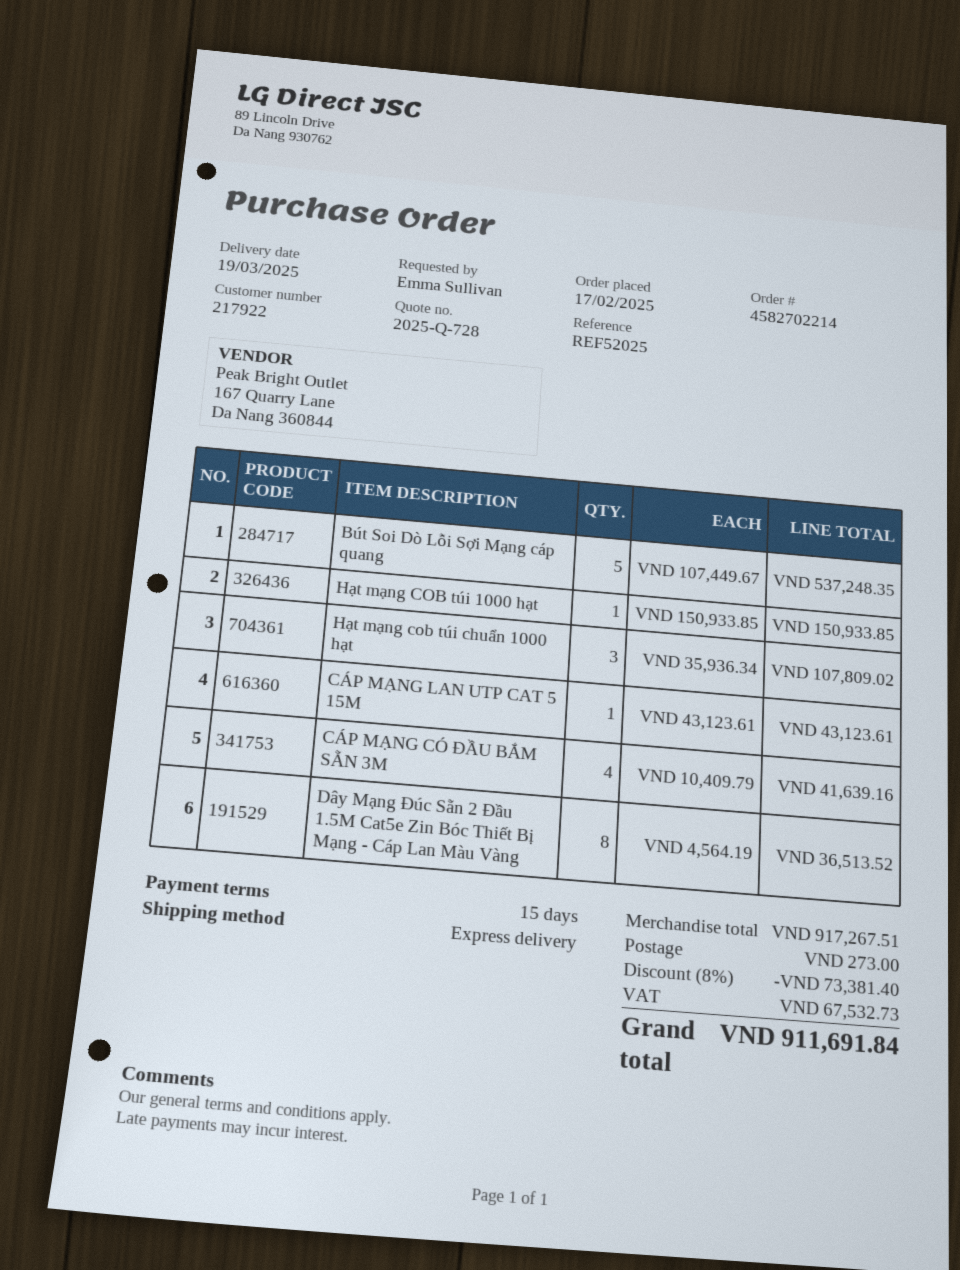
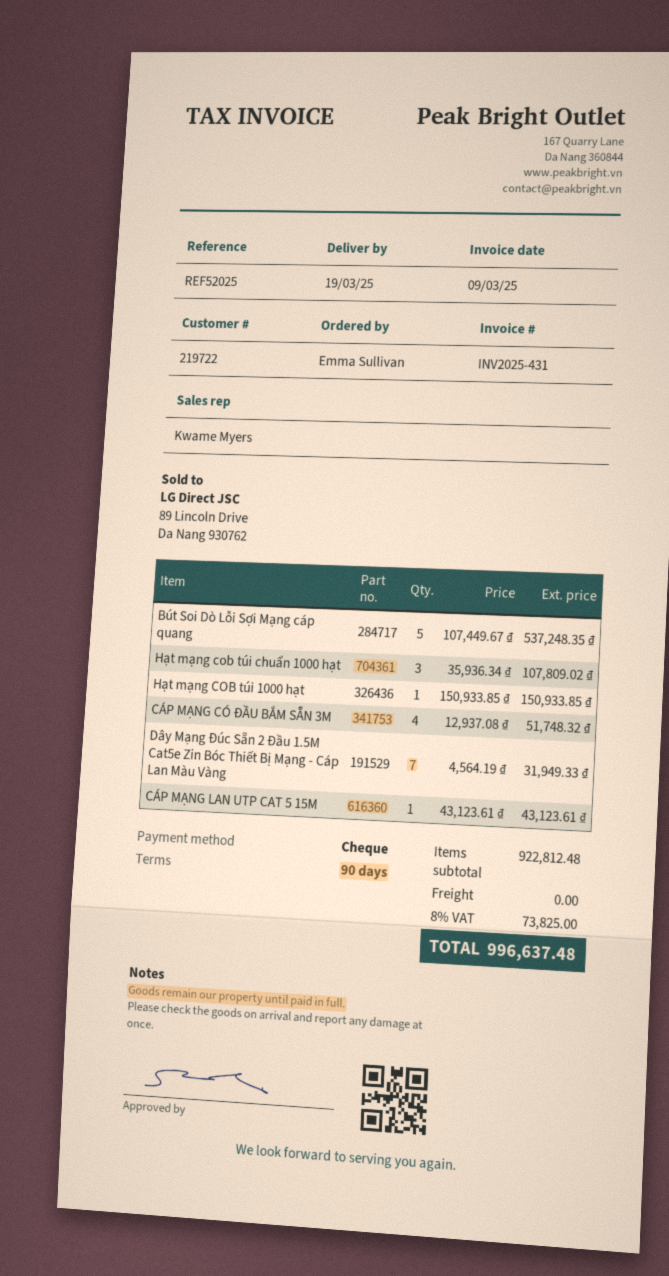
payment terms: 15 days -> 90 days
customer number: 217922 -> 219722
CÁP MẠNG CÓ ĐẦU BẮM SẴN 3M: 4 x 10409.79 = 41639.16 -> 4 x 12937.08 = 51748.32
Dây Mạng Đúc Sẵn 2 Đầu 1.5M Cat5e Zin Bóc Thiết Bị Mạng - Cáp Lan Màu Vàng: 8 x 4564.19 = 36513.52 -> 7 x 4564.19 = 31949.33
subtotal: 917267.51 -> 922812.48
discount: 8% = 73381.40 -> none
shipping: 273.00 -> 0.00
tax: 67532.73 -> 73825.00
total: 911691.84 -> 996637.48

